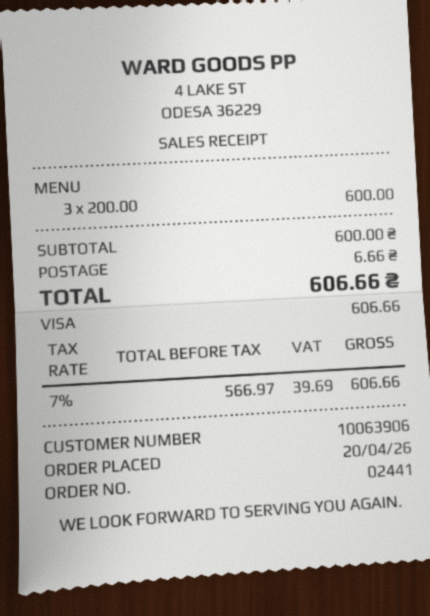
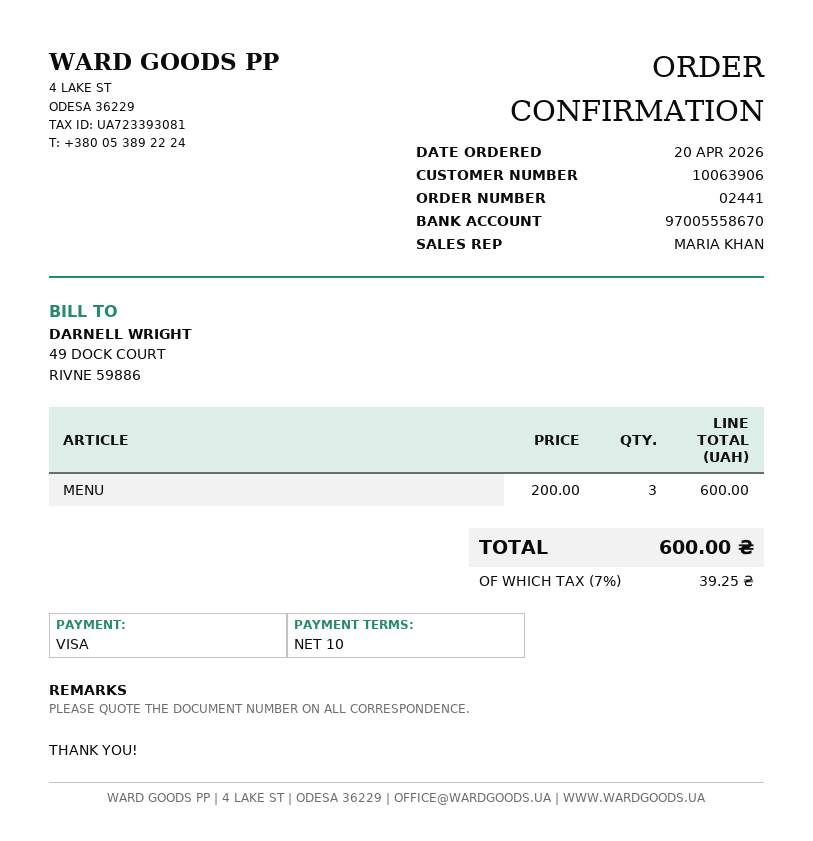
shipping: 6.66 -> none
tax: 7% = 39.69 -> 7% = 39.25
total: 606.66 -> 600.00

